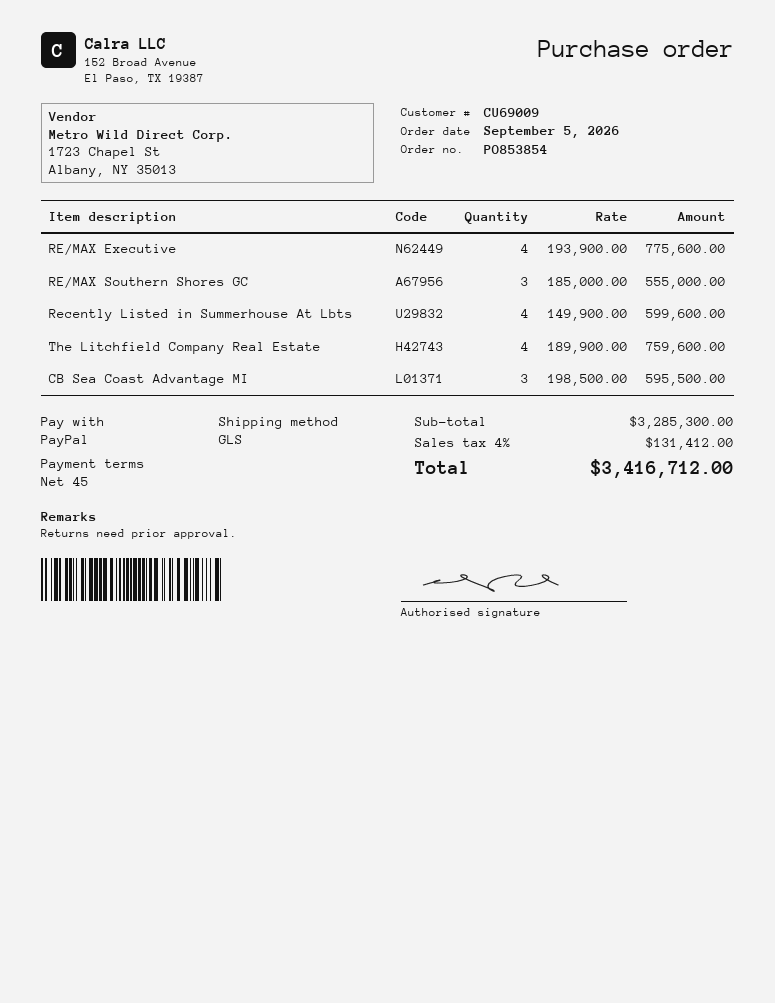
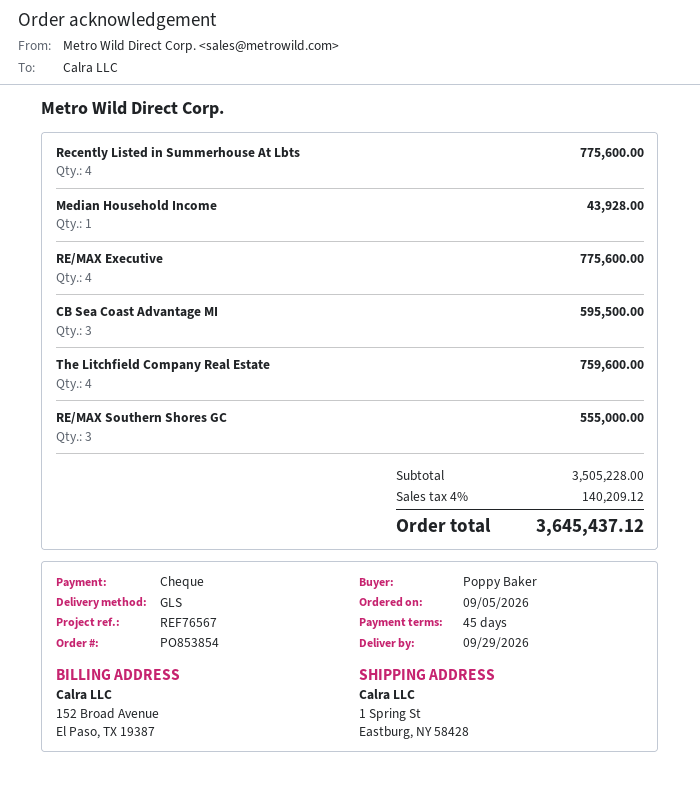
payment method: PayPal -> cheque
Recently Listed in Summerhouse At Lbts: 4 for 599600.00 -> 4 for 775600.00
Median Household Income: none -> 1 for 43928.00
subtotal: 3285300.00 -> 3505228.00
tax: 4% = 131412.00 -> 4% = 140209.12
total: 3416712.00 -> 3645437.12

